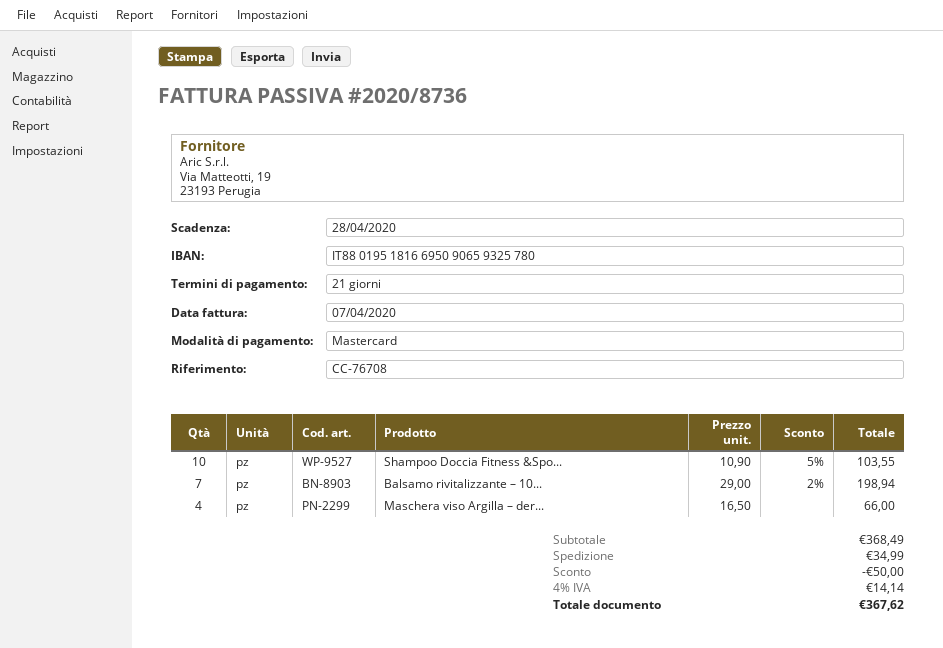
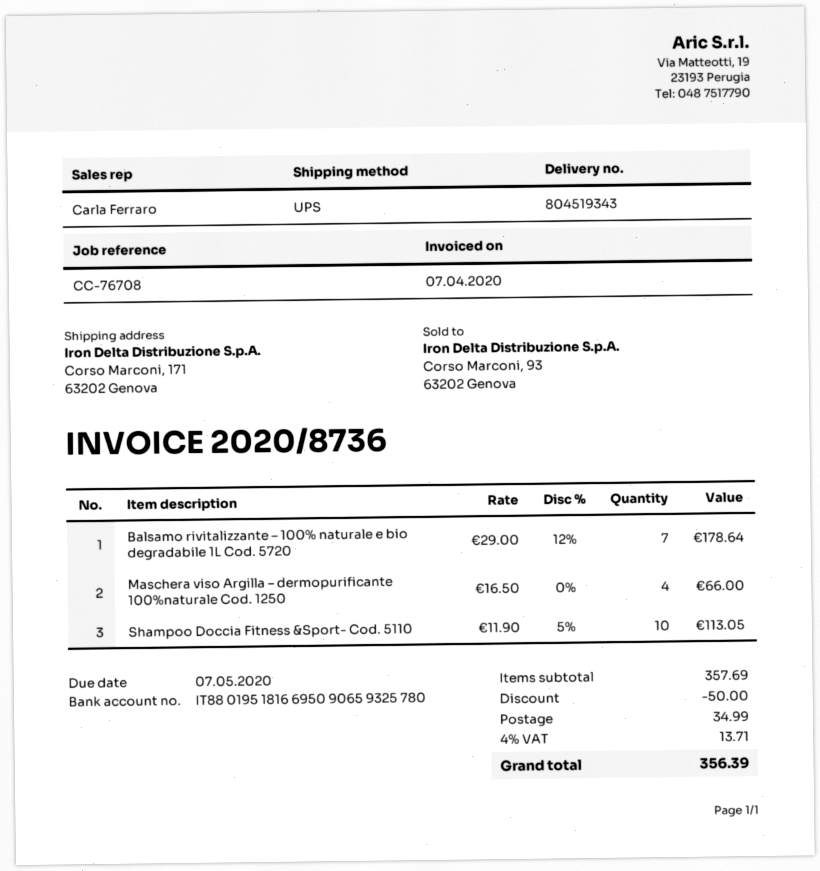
due date: 2020-04-28 -> 2020-05-07
Shampoo Doccia Fitness &Spo...: 10 x 10.90 - 5% = 103.55 -> 10 x 11.90 - 5% = 113.05
Balsamo rivitalizzante – 10...: 7 x 29.00 - 2% = 198.94 -> 7 x 29.00 - 12% = 178.64
subtotal: 368.49 -> 357.69
tax: 4% = 14.14 -> 4% = 13.71
total: 367.62 -> 356.39

